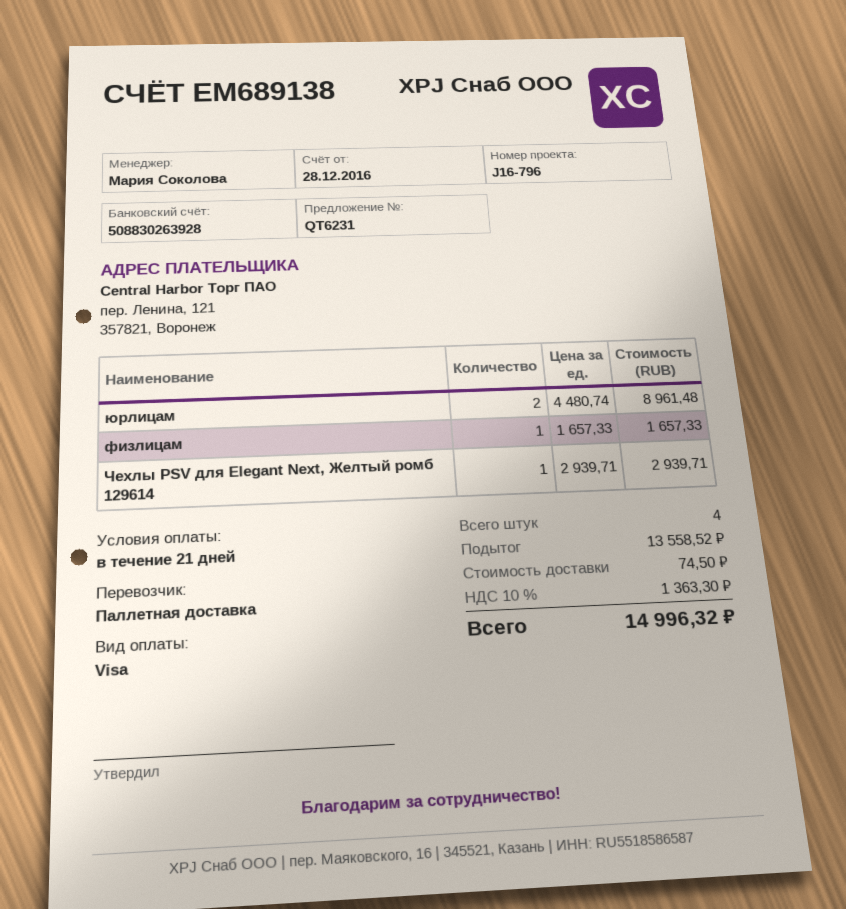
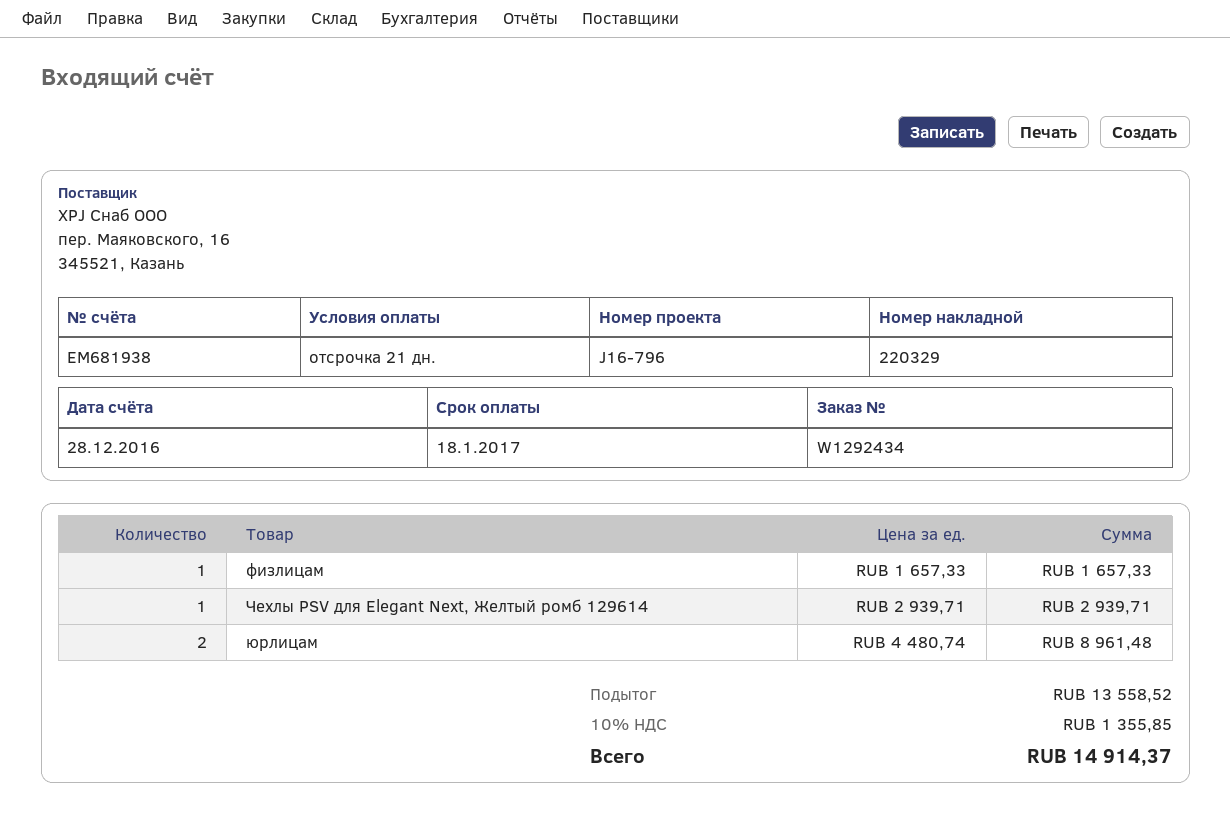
invoice number: EM689138 -> EM681938
shipping: 74.50 -> none
tax: 10% = 1363.30 -> 10% = 1355.85
total: 14996.32 -> 14914.37

